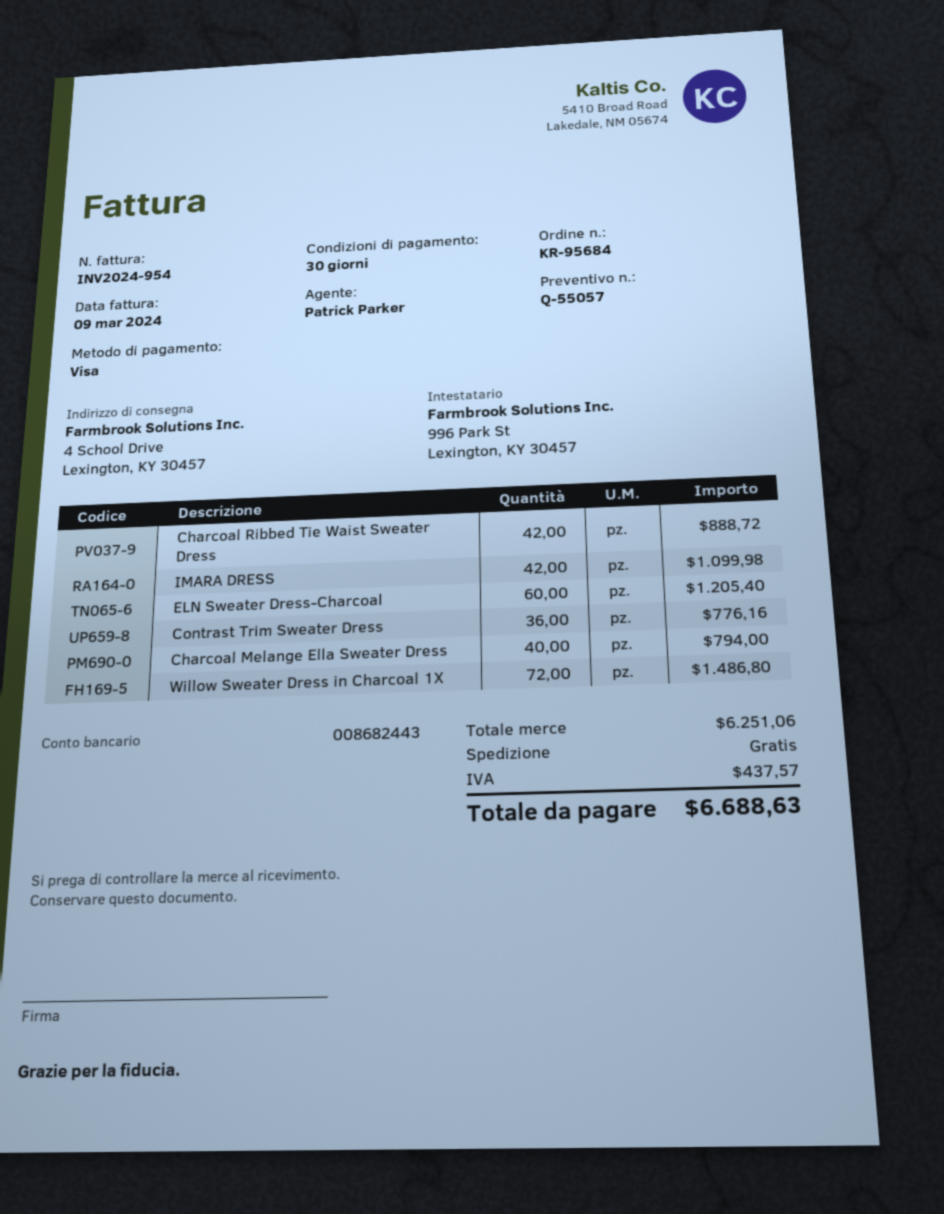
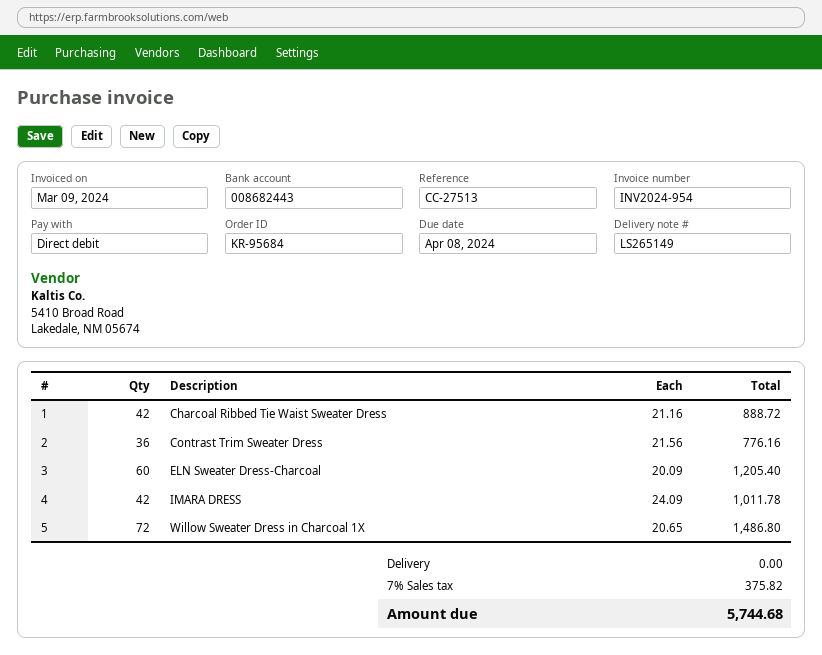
payment method: Visa -> direct debit
IMARA DRESS: 42 for 1099.98 -> 42 for 1011.78
Charcoal Melange Ella Sweater Dress: 40 for 794.00 -> none
tax: 437.57 -> 375.82
total: 6688.63 -> 5744.68

